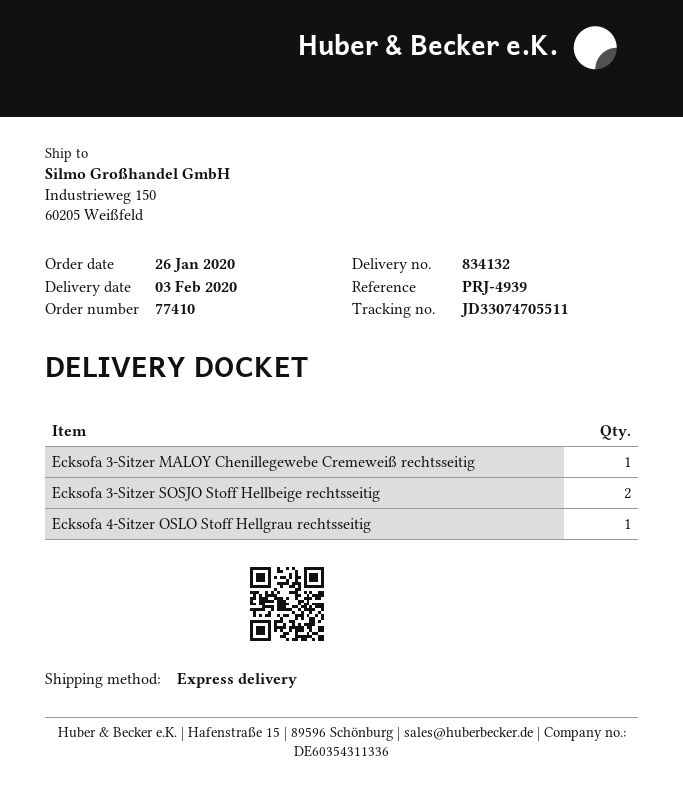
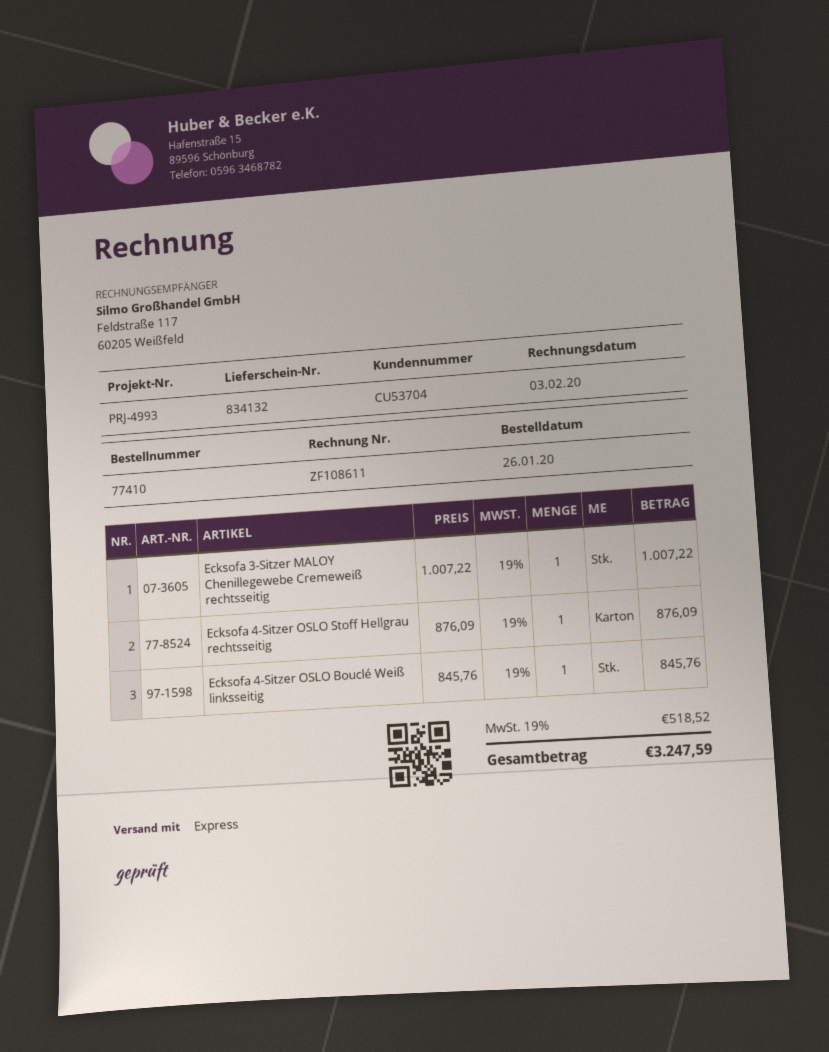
reference: PRJ-4939 -> PRJ-4993
Ecksofa 3-Sitzer SOSJO Stoff Hellbeige rechtsseitig: 2 -> none
Ecksofa 4-Sitzer OSLO Bouclé Weiß linksseitig: none -> 1

